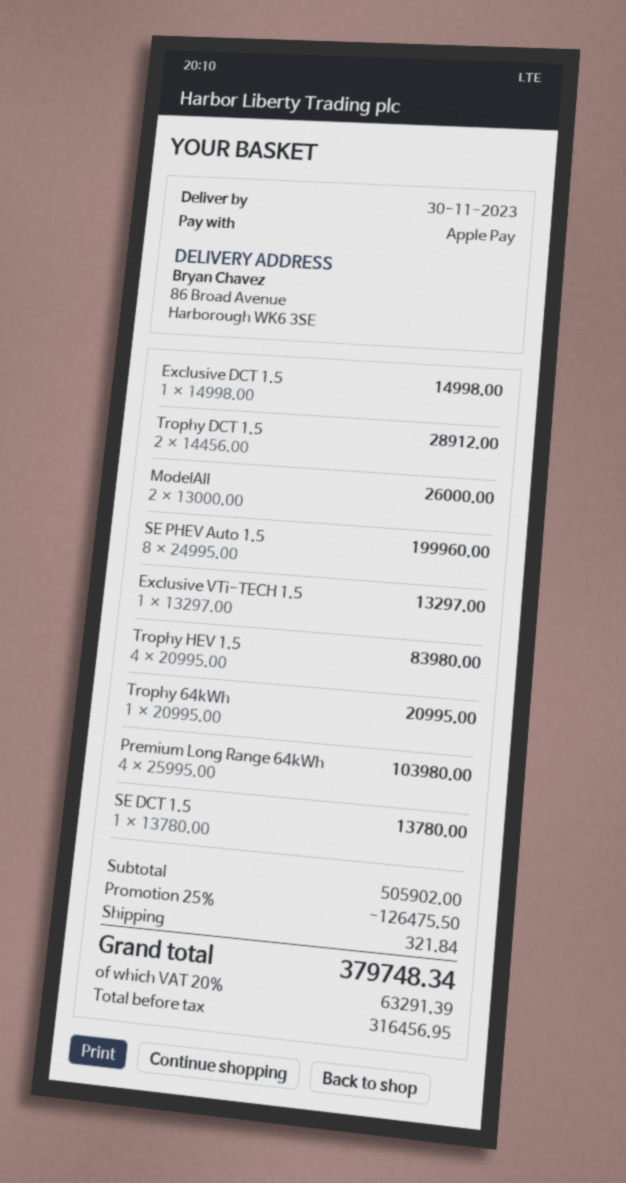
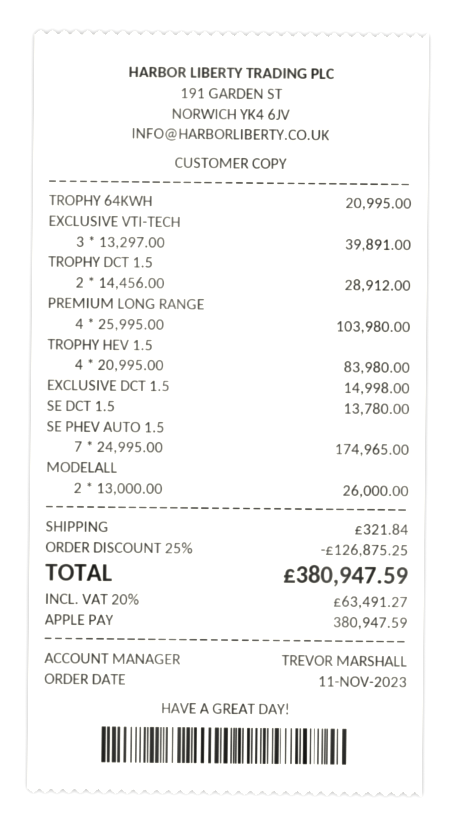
SE PHEV Auto 1.5: 8 x 24995.00 = 199960.00 -> 7 x 24995.00 = 174965.00
Exclusive VTi-TECH 1.5: 1 x 13297.00 = 13297.00 -> 3 x 13297.00 = 39891.00
discount: 25% = 126475.50 -> 25% = 126875.25
tax: 20% = 63291.39 -> 20% = 63491.27
total: 379748.34 -> 380947.59

